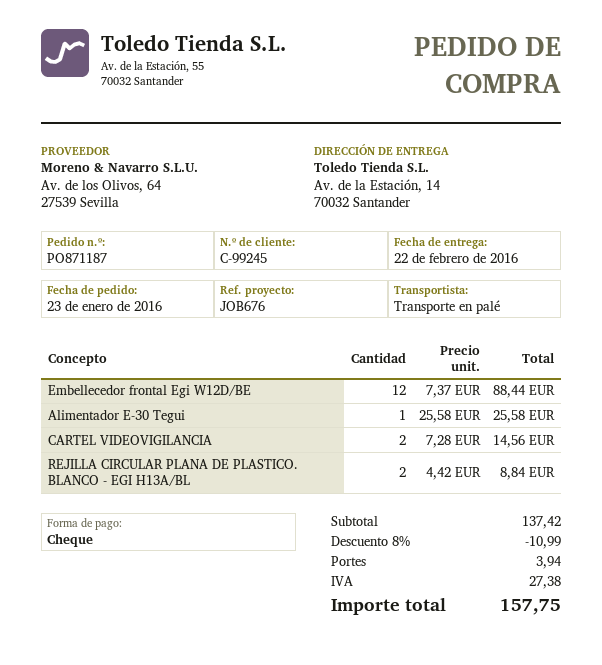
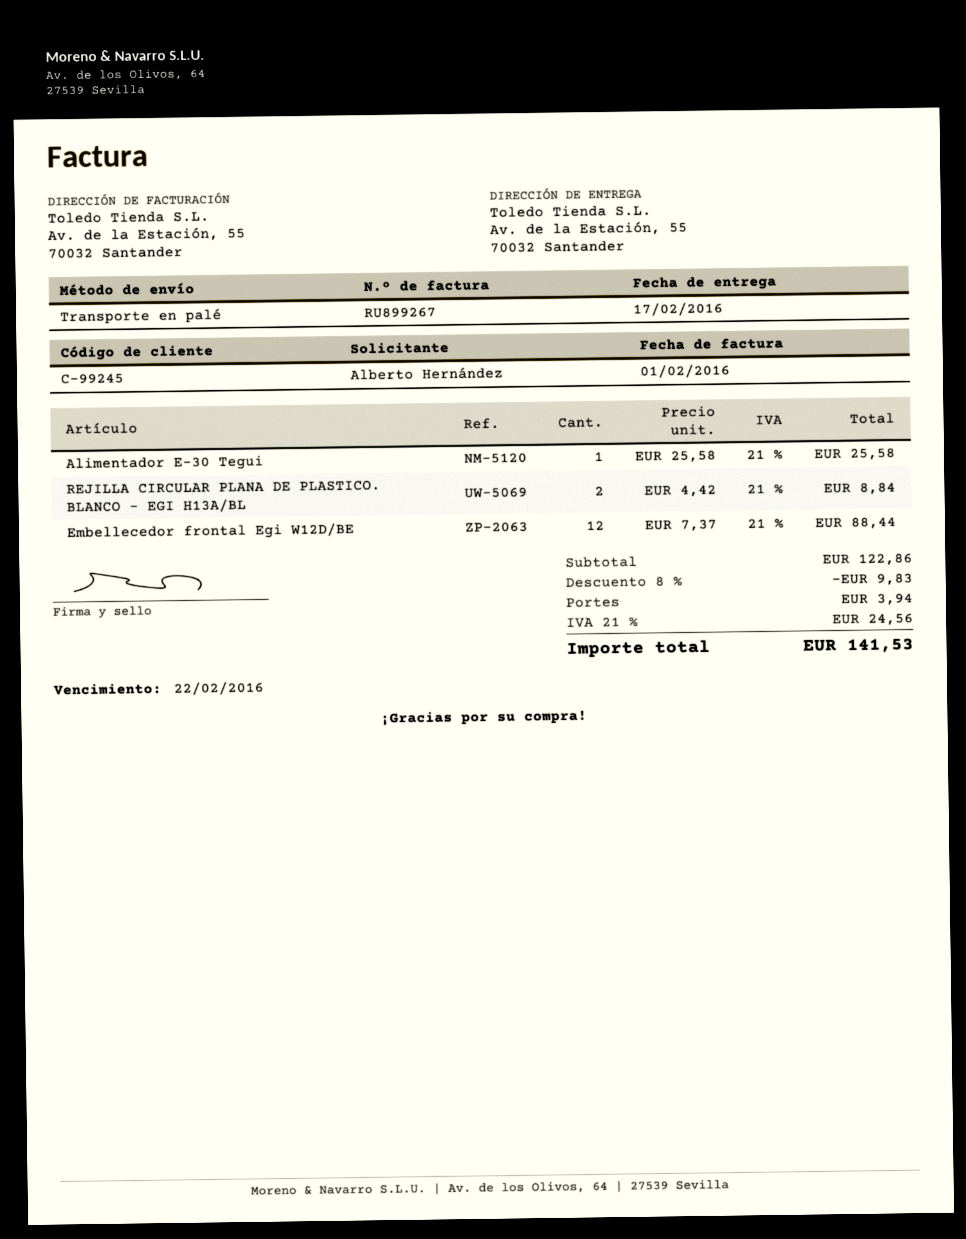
delivery date: 2016-02-22 -> 2016-02-17
ship to: Av. de la Estación, 14, 70032 Santander -> Av. de la Estación, 55, 70032 Santander
CARTEL VIDEOVIGILANCIA: 2 x 7.28 = 14.56 -> none
subtotal: 137.42 -> 122.86
discount: 8% = 10.99 -> 8% = 9.83
tax: 27.38 -> 24.56
total: 157.75 -> 141.53

